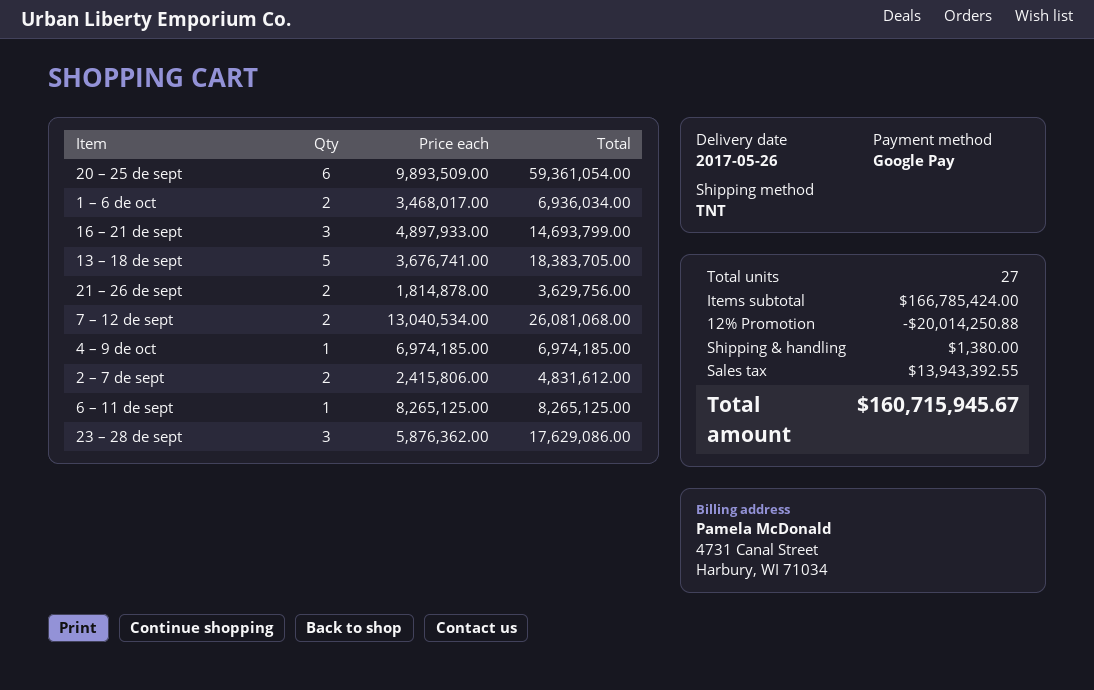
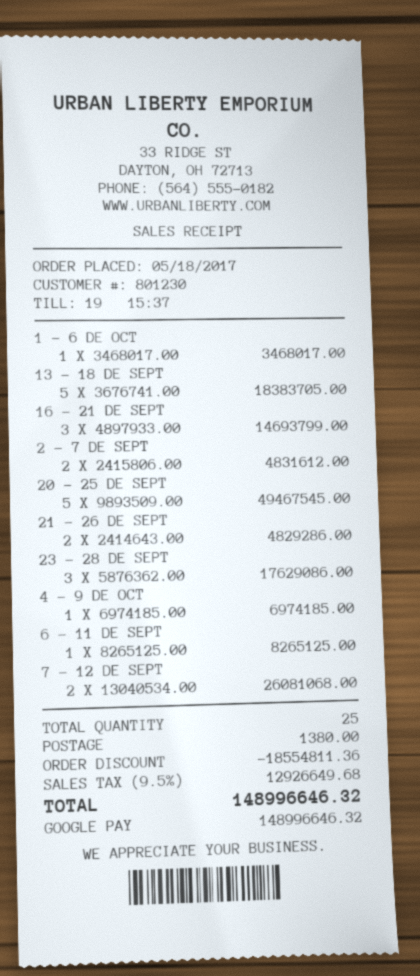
20 – 25 de sept: 6 x 9893509.00 = 59361054.00 -> 5 x 9893509.00 = 49467545.00
1 – 6 de oct: 2 x 3468017.00 = 6936034.00 -> 1 x 3468017.00 = 3468017.00
21 – 26 de sept: 2 x 1814878.00 = 3629756.00 -> 2 x 2414643.00 = 4829286.00
total quantity: 27 -> 25
discount: 20014250.88 -> 18554811.36
tax: 13943392.55 -> 12926649.68
total: 160715945.67 -> 148996646.32

